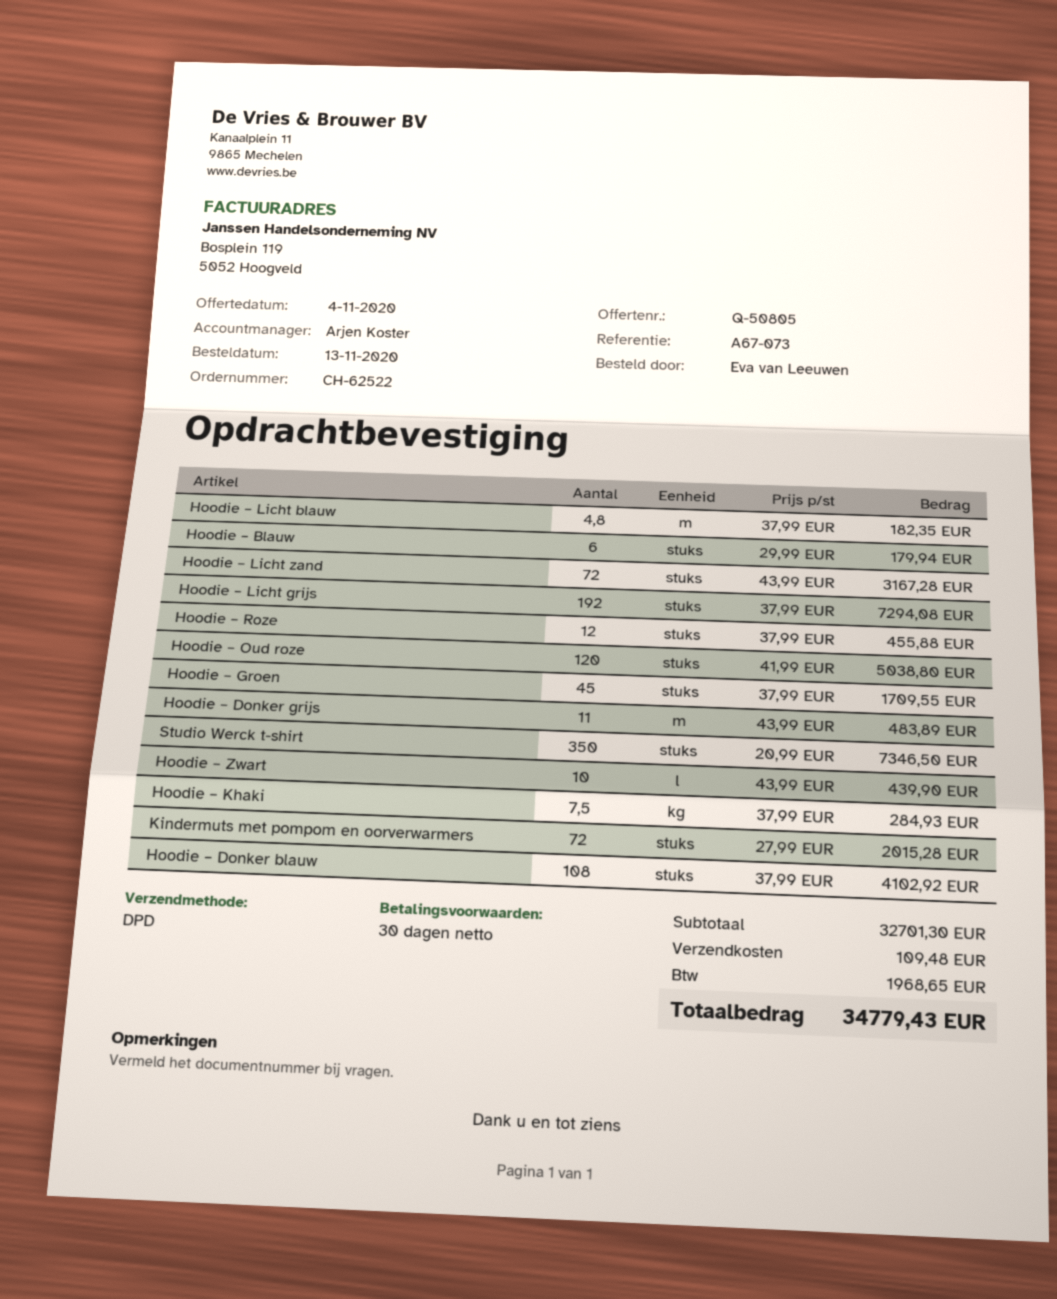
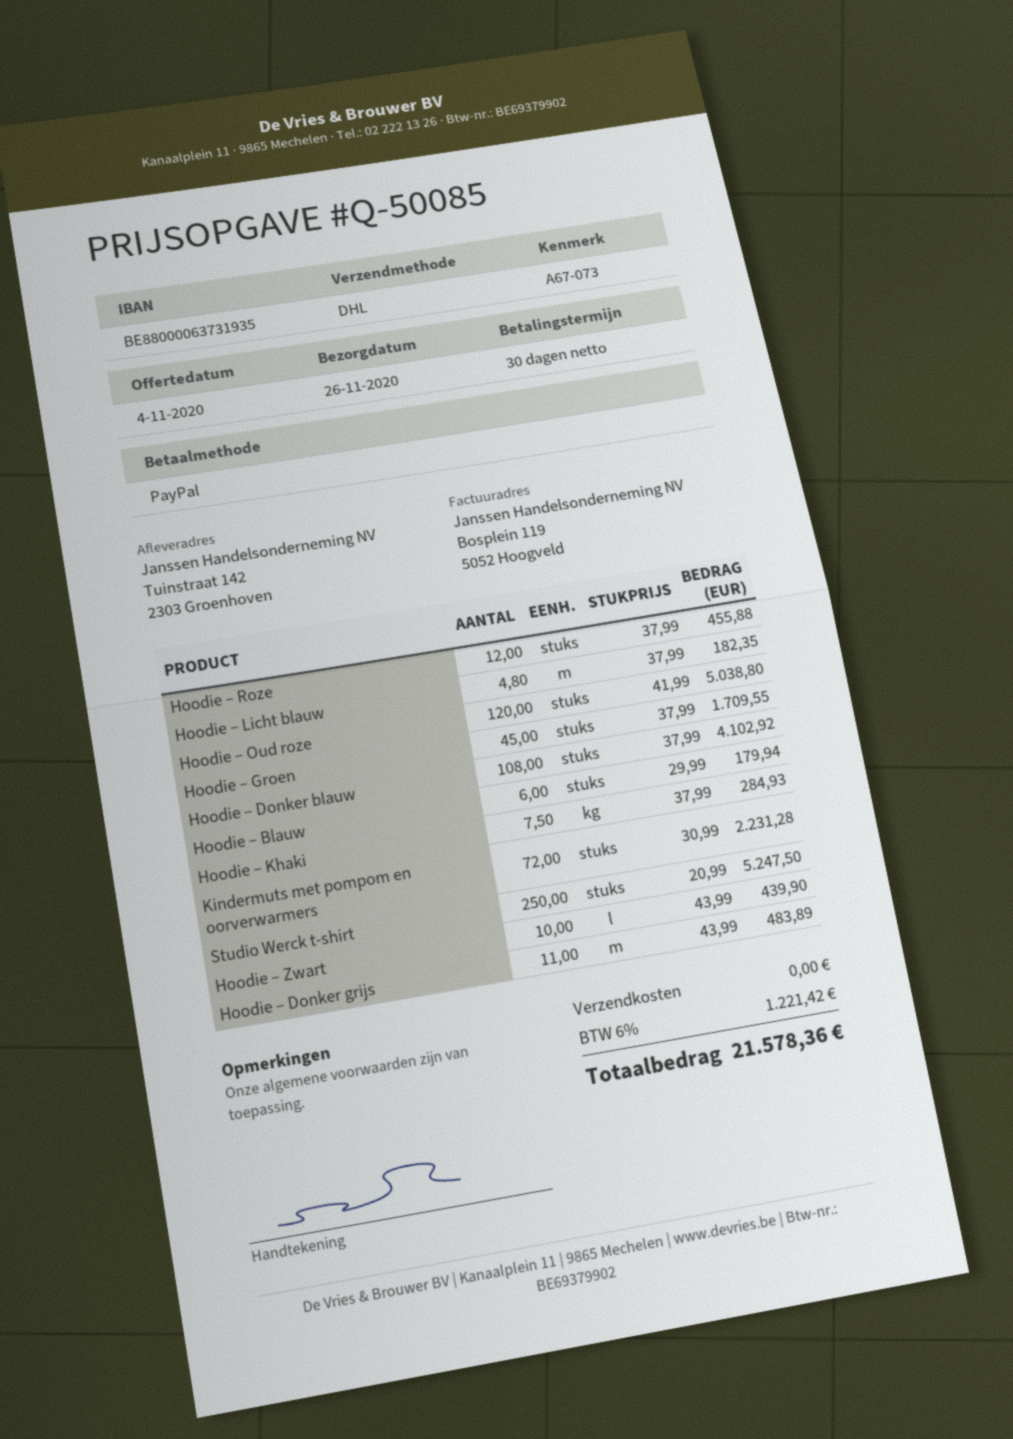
quote number: Q-50805 -> Q-50085
shipping method: DPD -> DHL
Hoodie – Licht zand: 72 x 43.99 = 3167.28 -> none
Hoodie – Licht grijs: 192 x 37.99 = 7294.08 -> none
Studio Werck t-shirt: 350 x 20.99 = 7346.50 -> 250 x 20.99 = 5247.50
Kindermuts met pompom en oorverwarmers: 72 x 27.99 = 2015.28 -> 72 x 30.99 = 2231.28
shipping: 109.48 -> 0.00
tax: 1968.65 -> 1221.42
total: 34779.43 -> 21578.36

